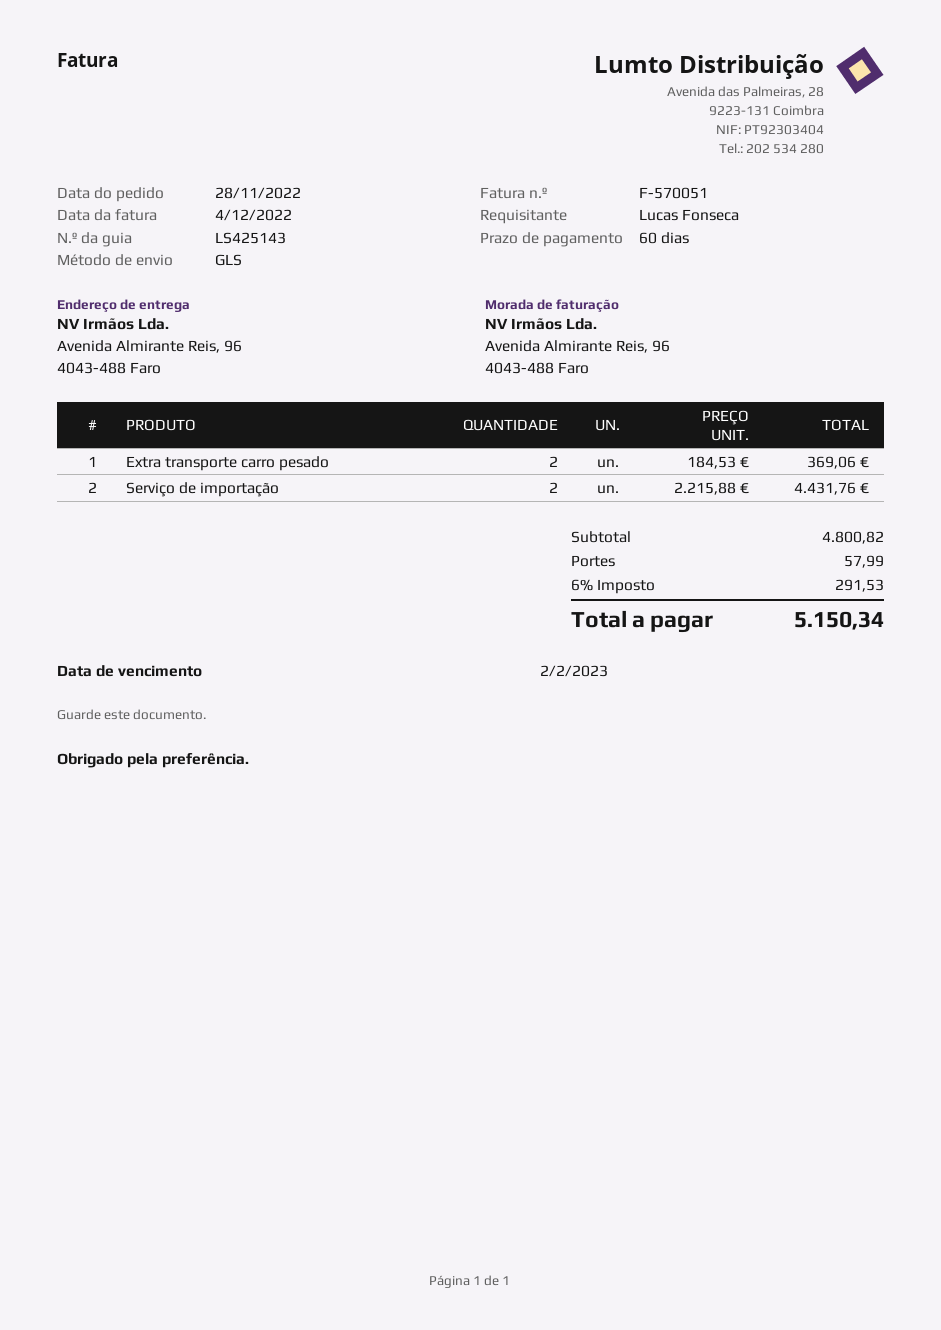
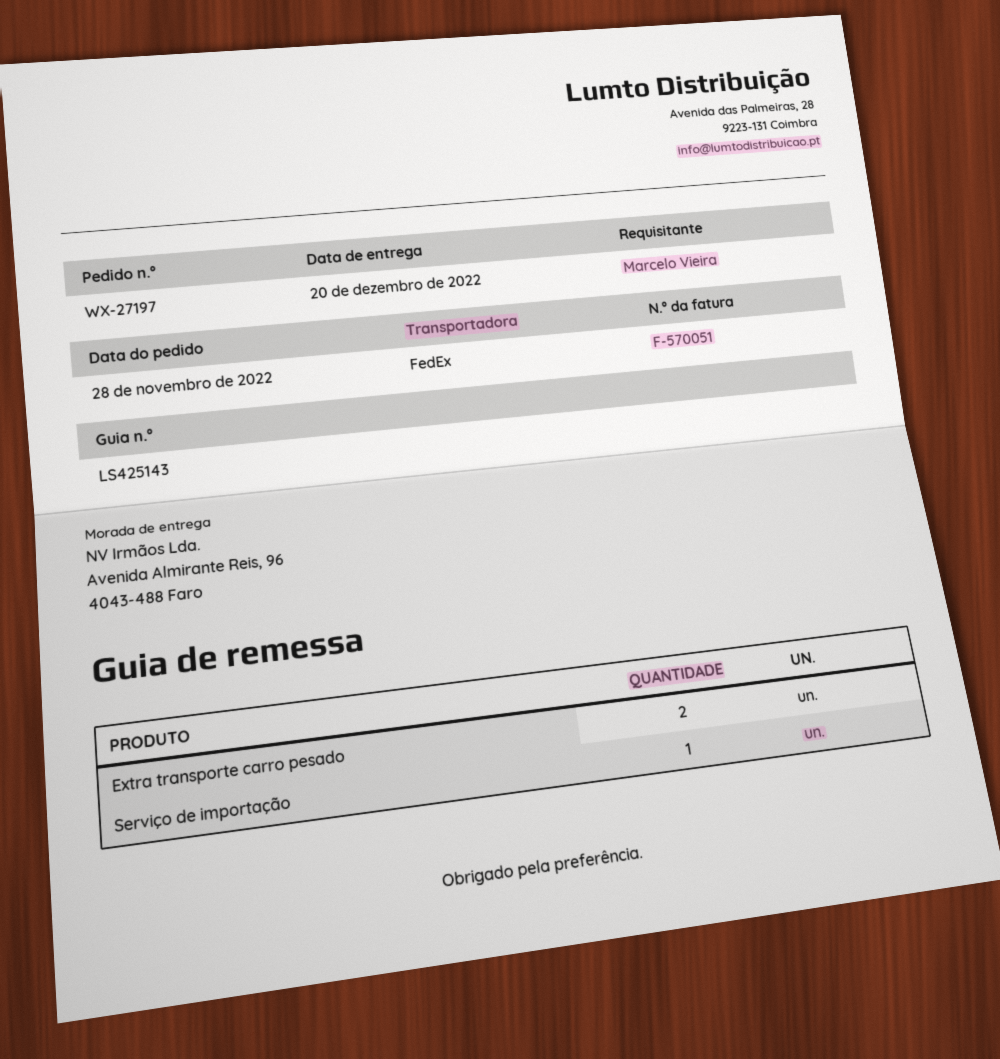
ordered by: Lucas Fonseca -> Marcelo Vieira
shipping method: GLS -> FedEx
Serviço de importação: 2 -> 1

